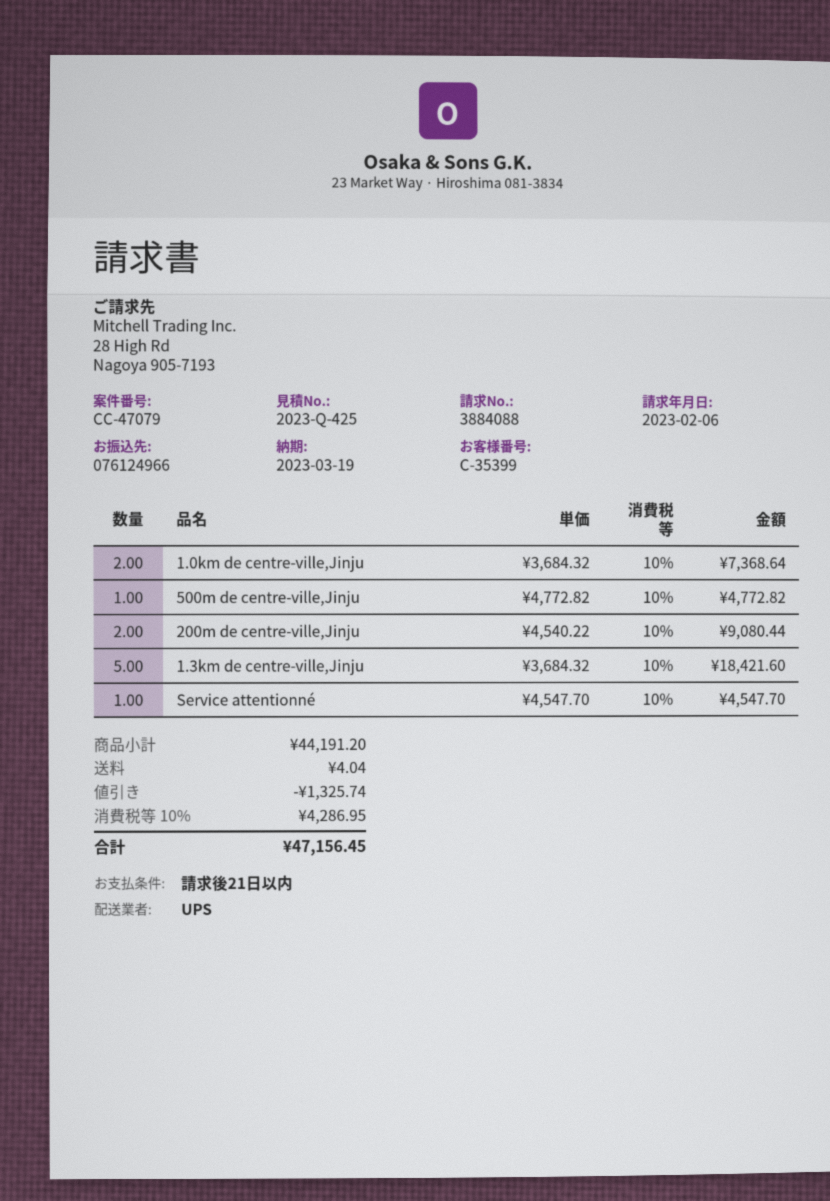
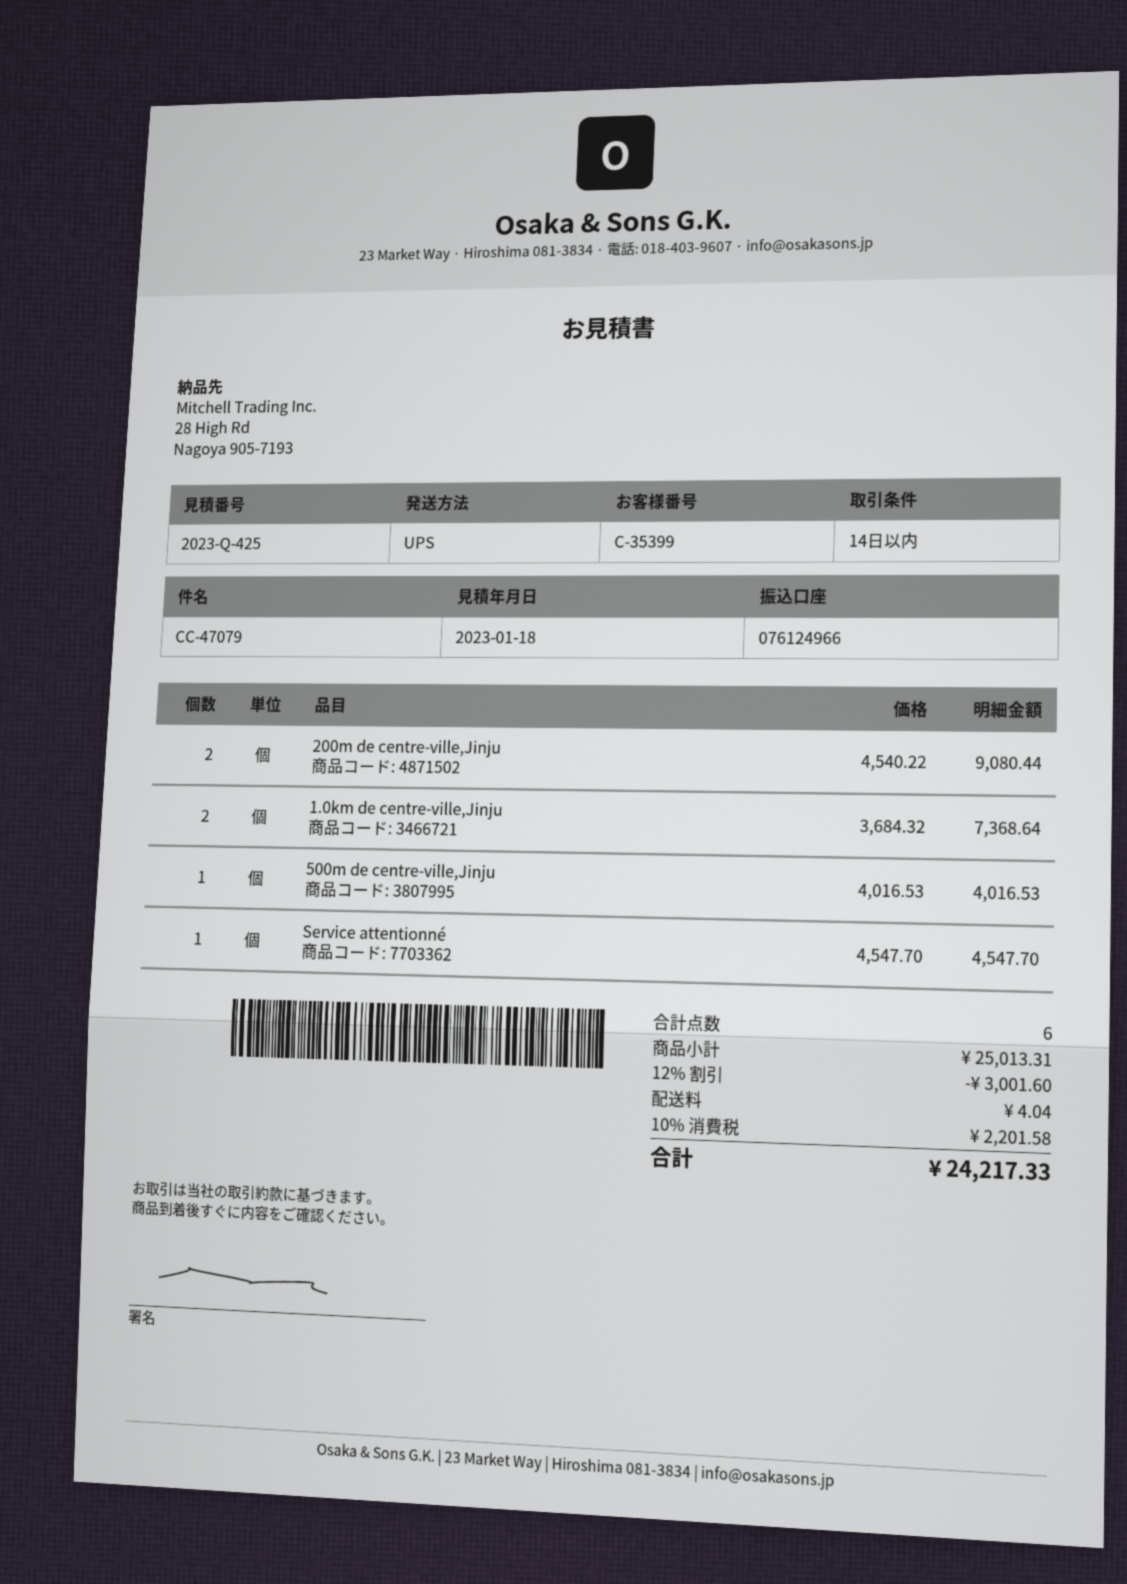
payment terms: 21 days -> 14 days
500m de centre-ville,Jinju: 1 x 4772.82 = 4772.82 -> 1 x 4016.53 = 4016.53
1.3km de centre-ville,Jinju: 5 x 3684.32 = 18421.60 -> none
subtotal: 44191.20 -> 25013.31
discount: 1325.74 -> 3001.60
tax: 10% = 4286.95 -> 10% = 2201.58
total: 47156.45 -> 24217.33

